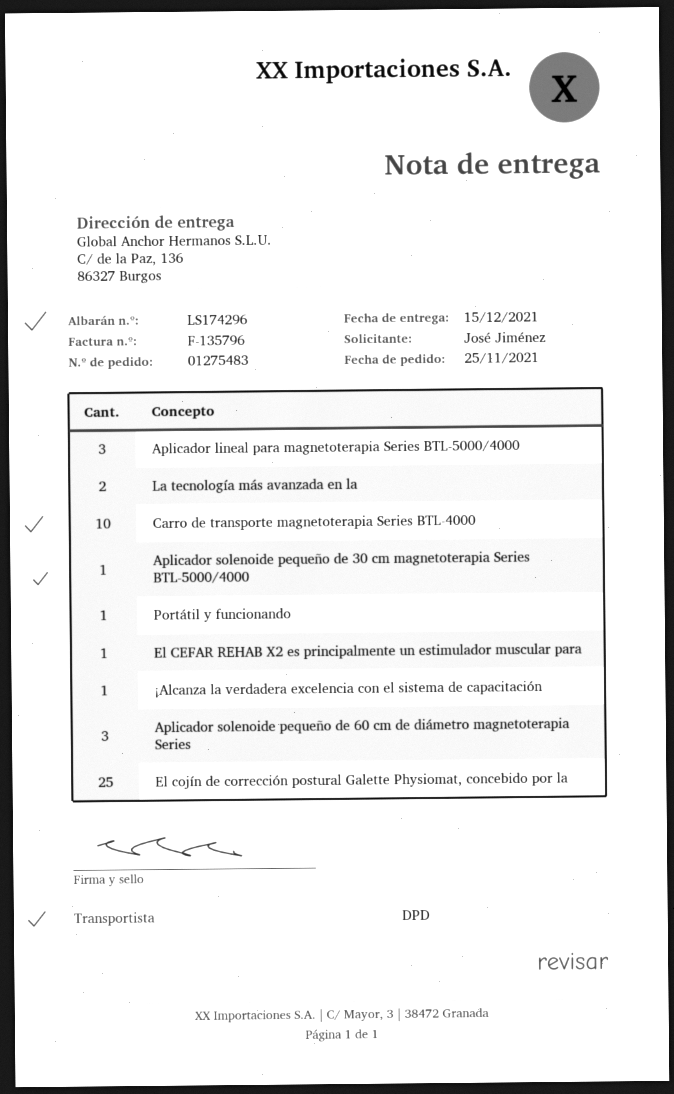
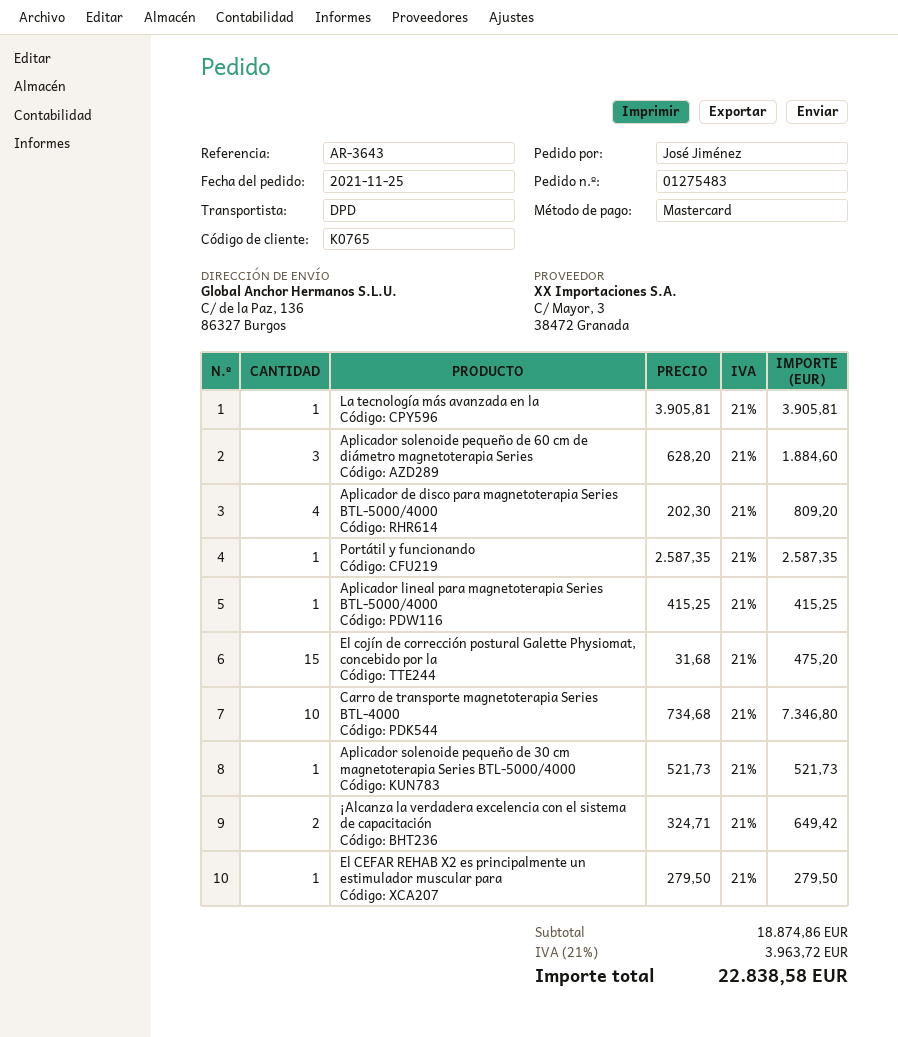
Aplicador lineal para magnetoterapia Series BTL-5000/4000: 3 -> 1
La tecnología más avanzada en la: 2 -> 1
¡Alcanza la verdadera excelencia con el sistema de capacitación: 1 -> 2
El cojín de corrección postural Galette Physiomat, concebido por la: 25 -> 15
Aplicador de disco para magnetoterapia Series BTL-5000/4000: none -> 4

